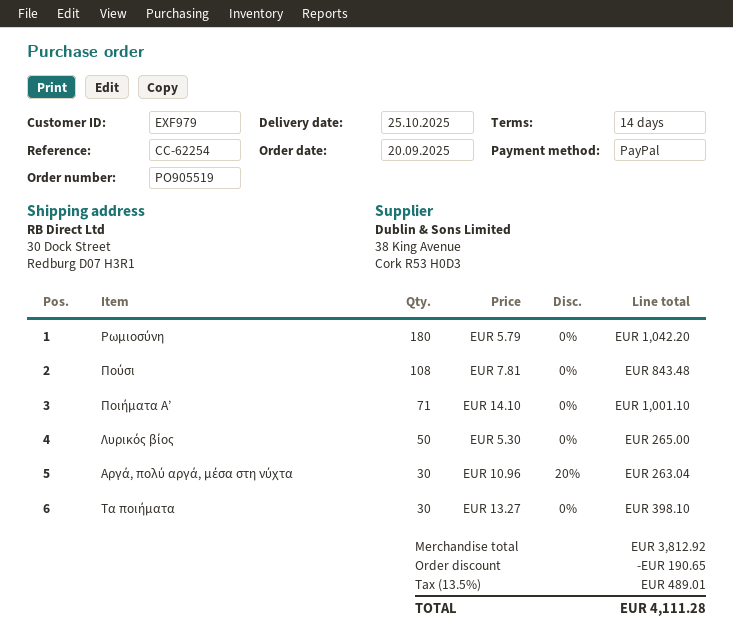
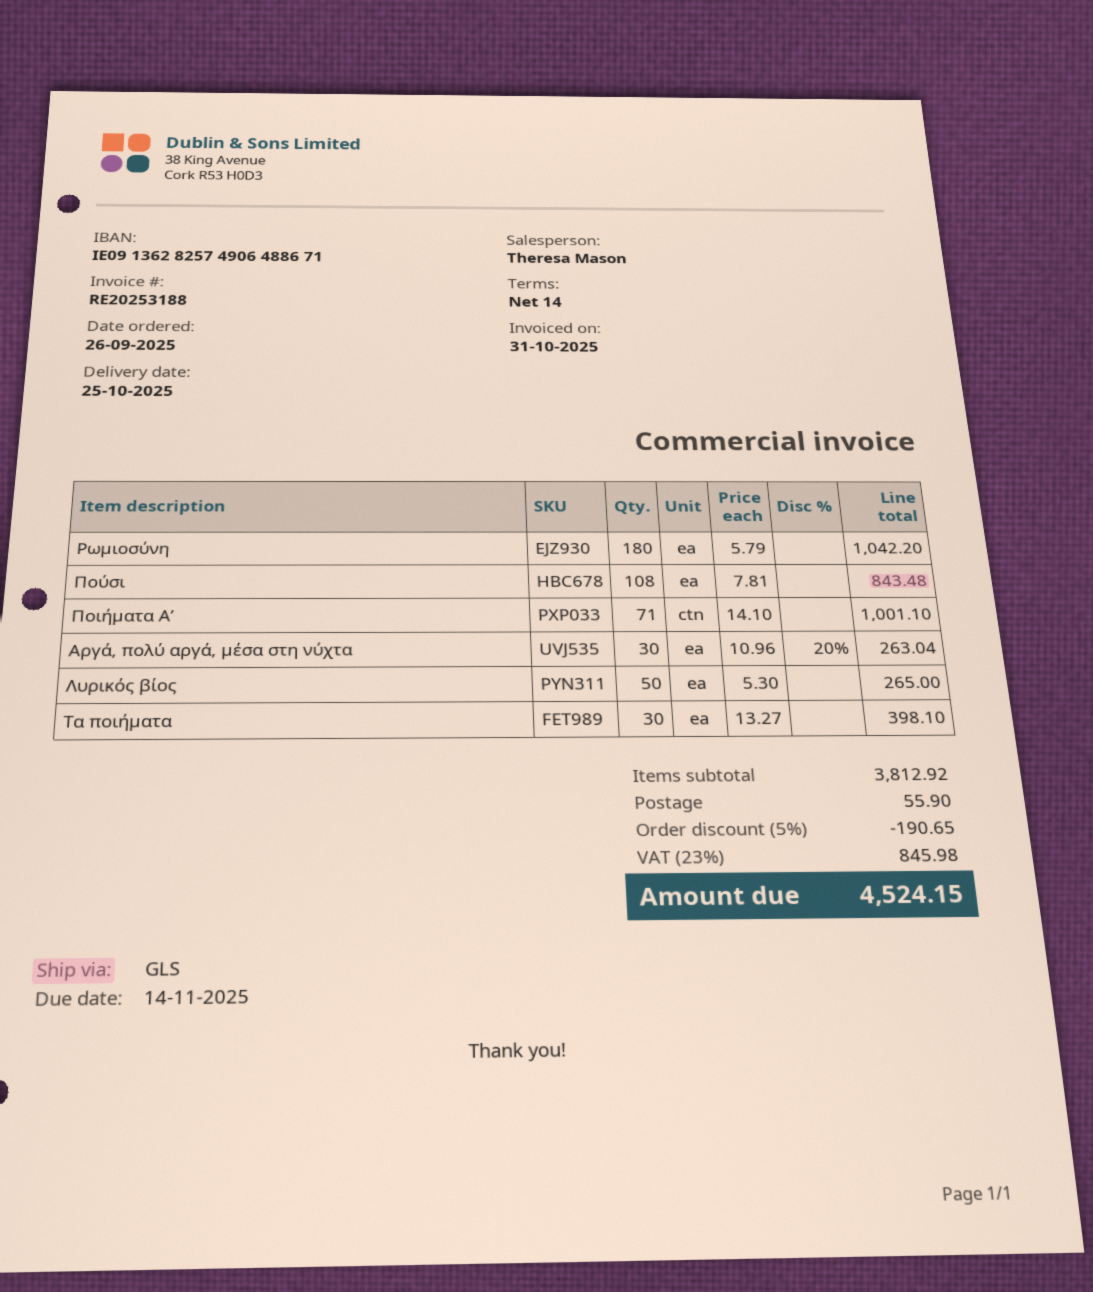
order date: 2025-09-20 -> 2025-09-26
shipping: none -> 55.90
tax: 13.5% = 489.01 -> 23% = 845.98
total: 4111.28 -> 4524.15

